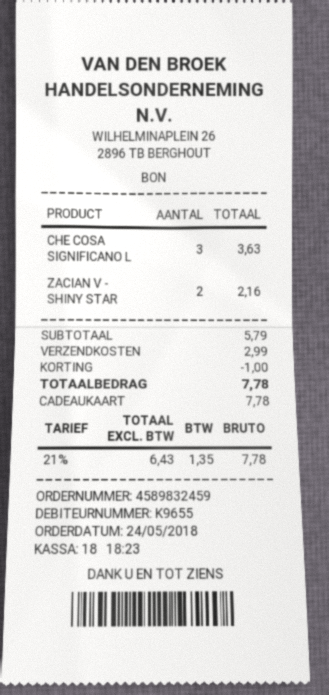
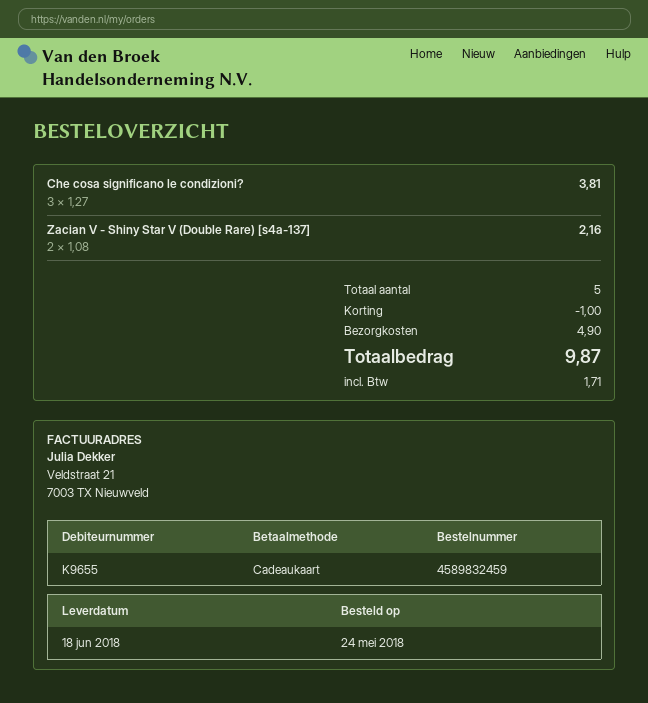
CHE COSA SIGNIFICANO L: 3 for 3.63 -> 3 for 3.81
shipping: 2.99 -> 4.90
tax: 1.35 -> 1.71
total: 7.78 -> 9.87

